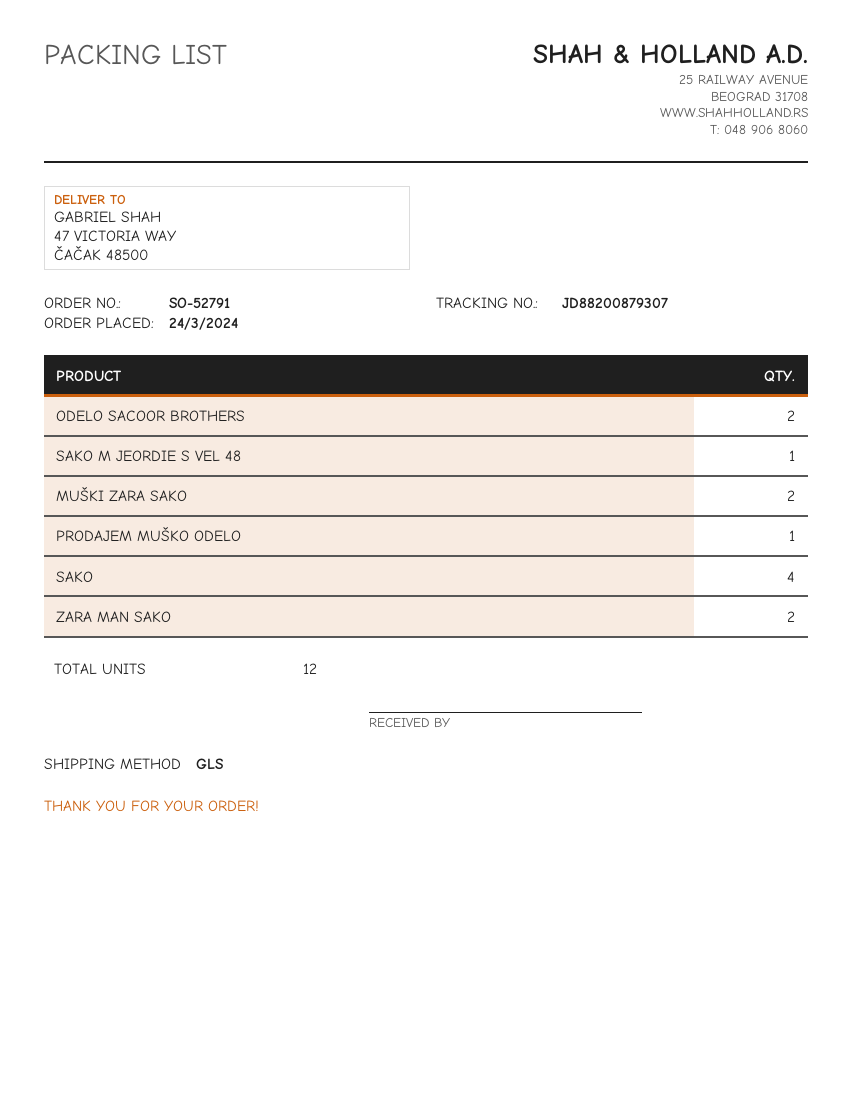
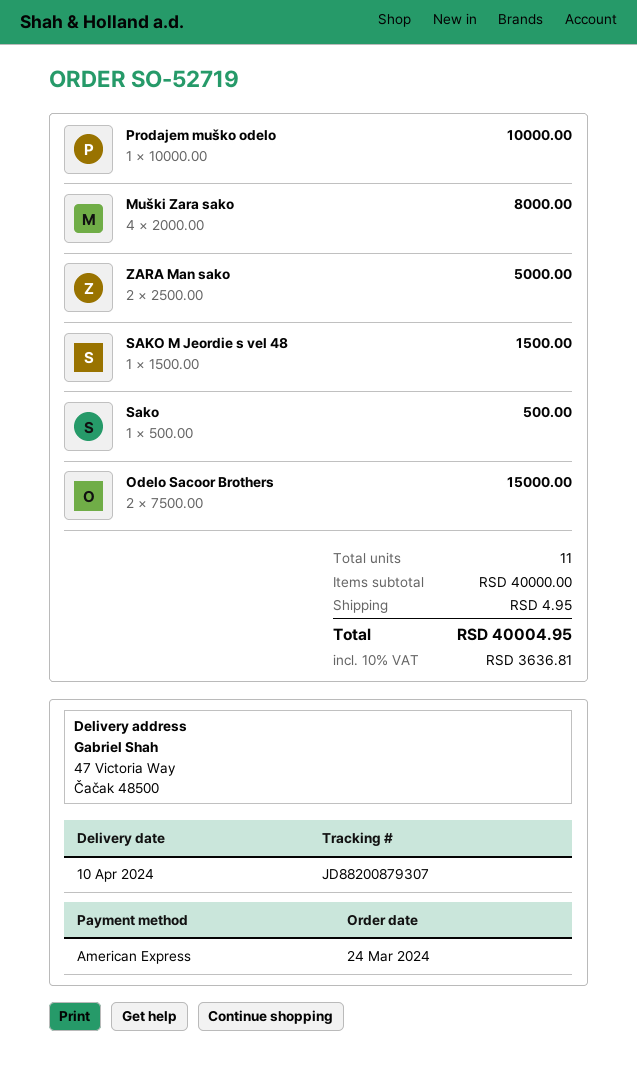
order number: SO-52791 -> SO-52719
MUŠKI ZARA SAKO: 2 -> 4
SAKO: 4 -> 1
total quantity: 12 -> 11

